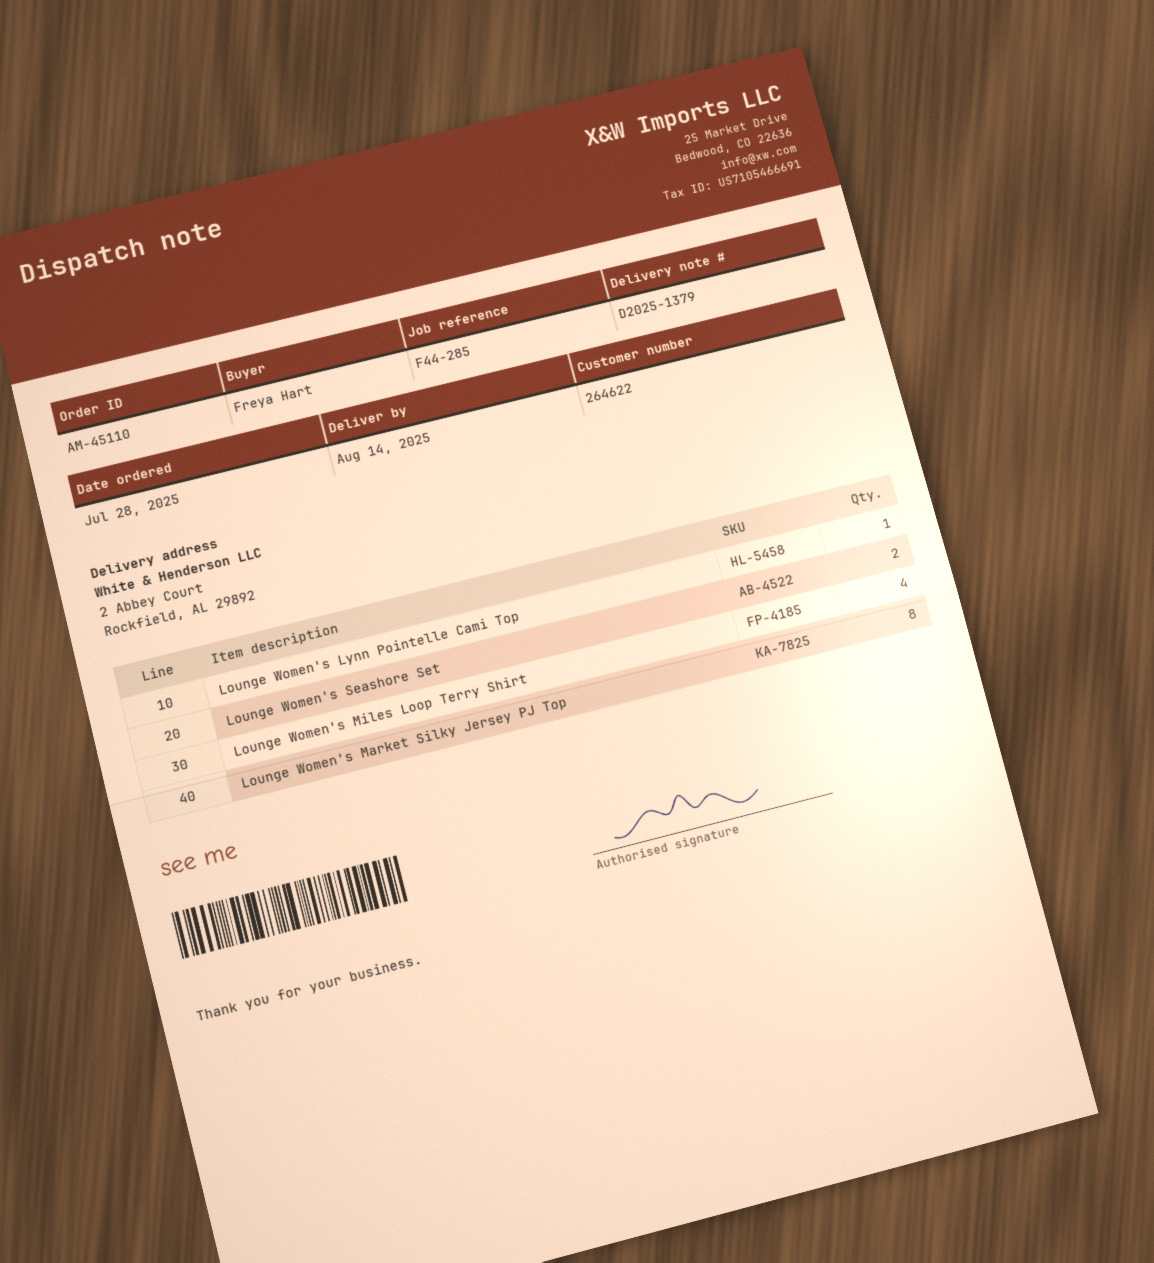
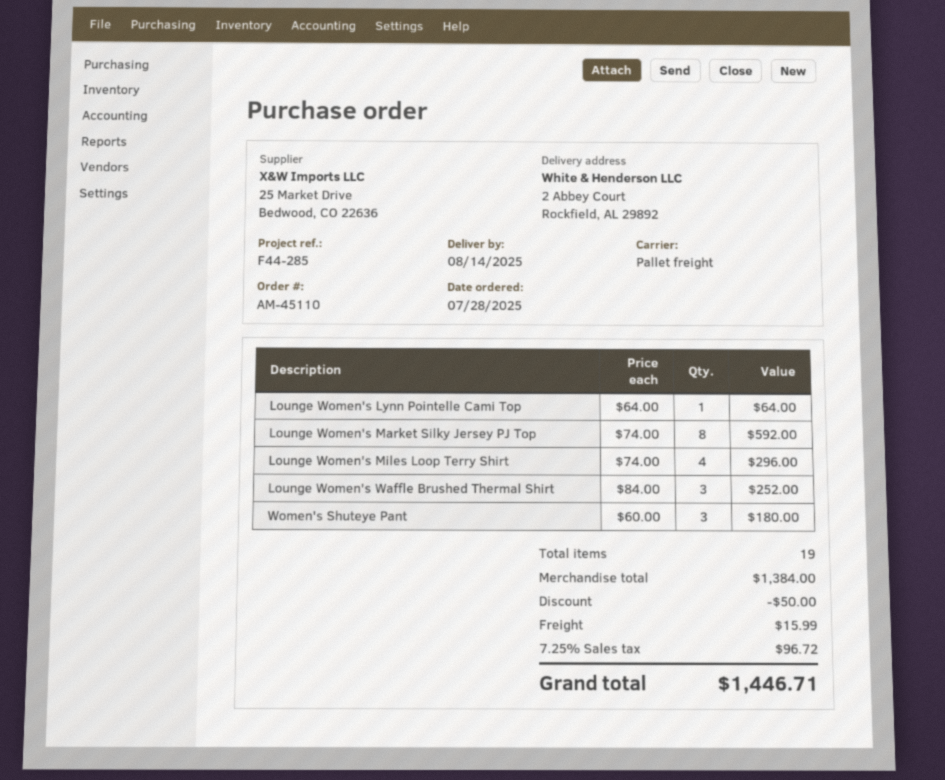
Lounge Women's Seashore Set: 2 -> none
Lounge Women's Waffle Brushed Thermal Shirt: none -> 3
Women's Shuteye Pant: none -> 3

